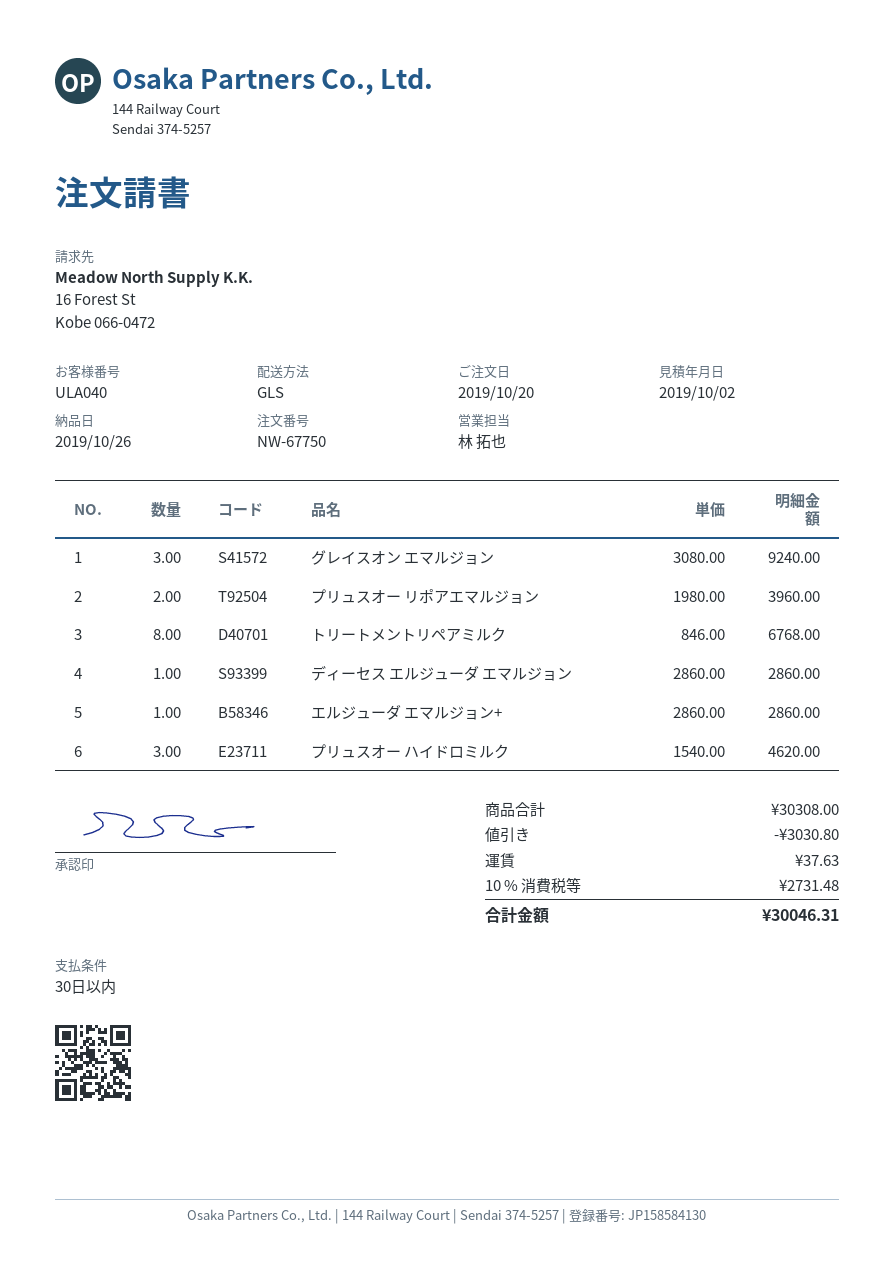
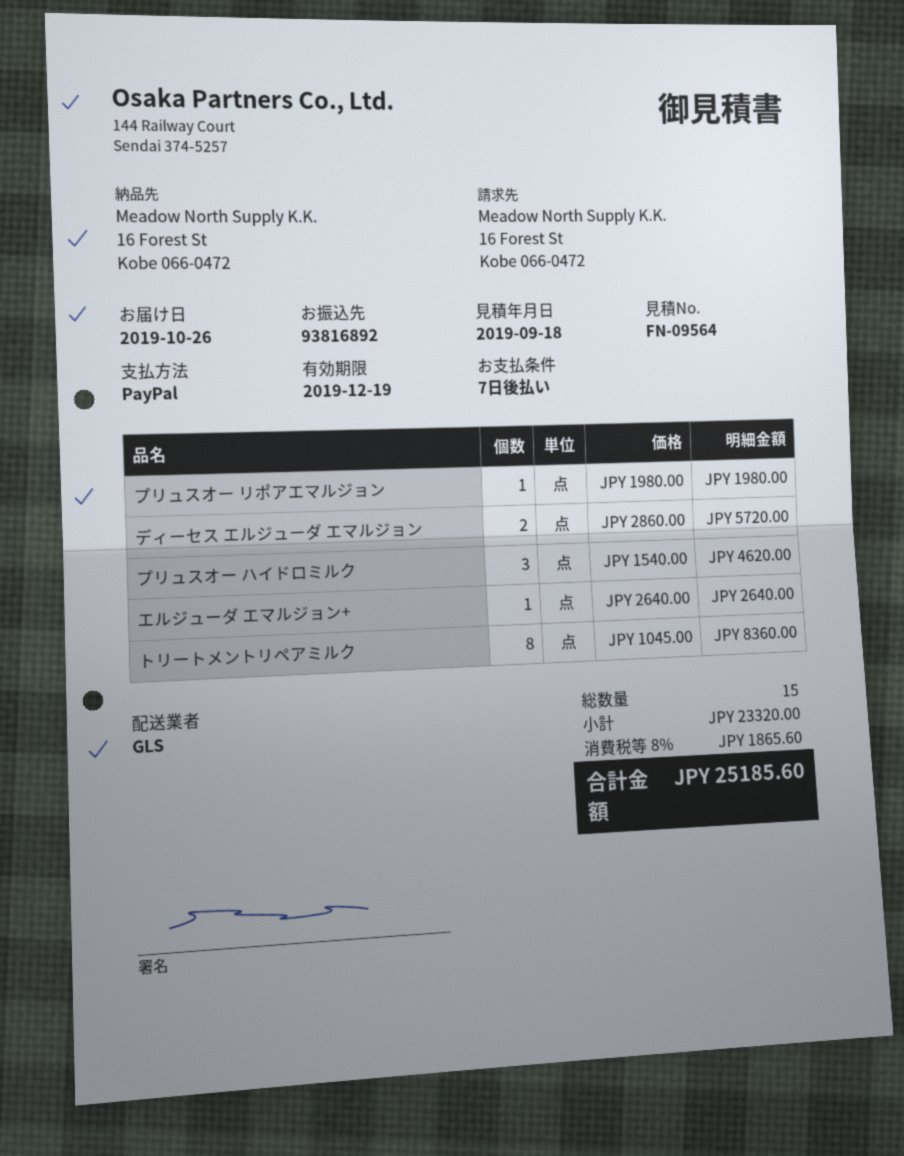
quote date: 2019-10-02 -> 2019-09-18
payment terms: 30 days -> 7 days
グレイスオン エマルジョン: 3 x 3080.00 = 9240.00 -> none
プリュスオー リポアエマルジョン: 2 x 1980.00 = 3960.00 -> 1 x 1980.00 = 1980.00
トリートメントリペアミルク: 8 x 846.00 = 6768.00 -> 8 x 1045.00 = 8360.00
ディーセス エルジューダ エマルジョン: 1 x 2860.00 = 2860.00 -> 2 x 2860.00 = 5720.00
エルジューダ エマルジョン+: 1 x 2860.00 = 2860.00 -> 1 x 2640.00 = 2640.00
subtotal: 30308.00 -> 23320.00
discount: 3030.80 -> none
shipping: 37.63 -> none
tax: 10% = 2731.48 -> 8% = 1865.60
total: 30046.31 -> 25185.60

